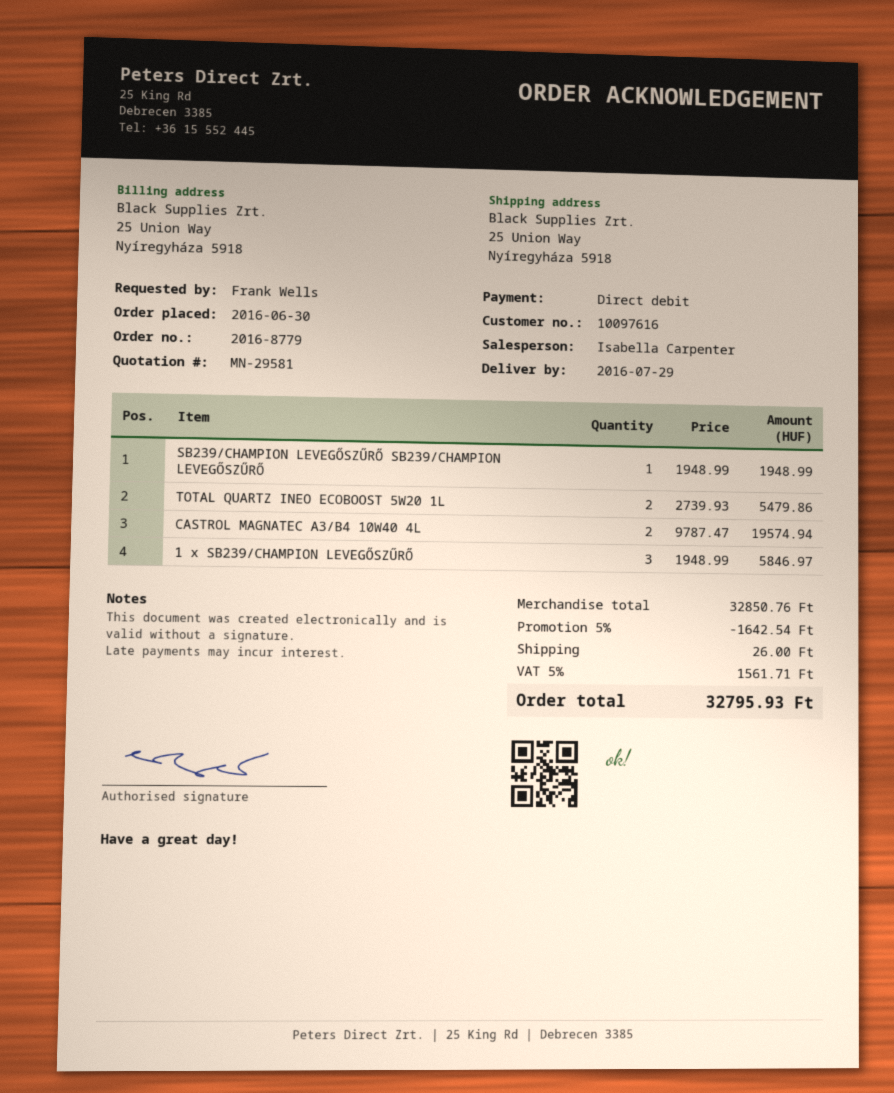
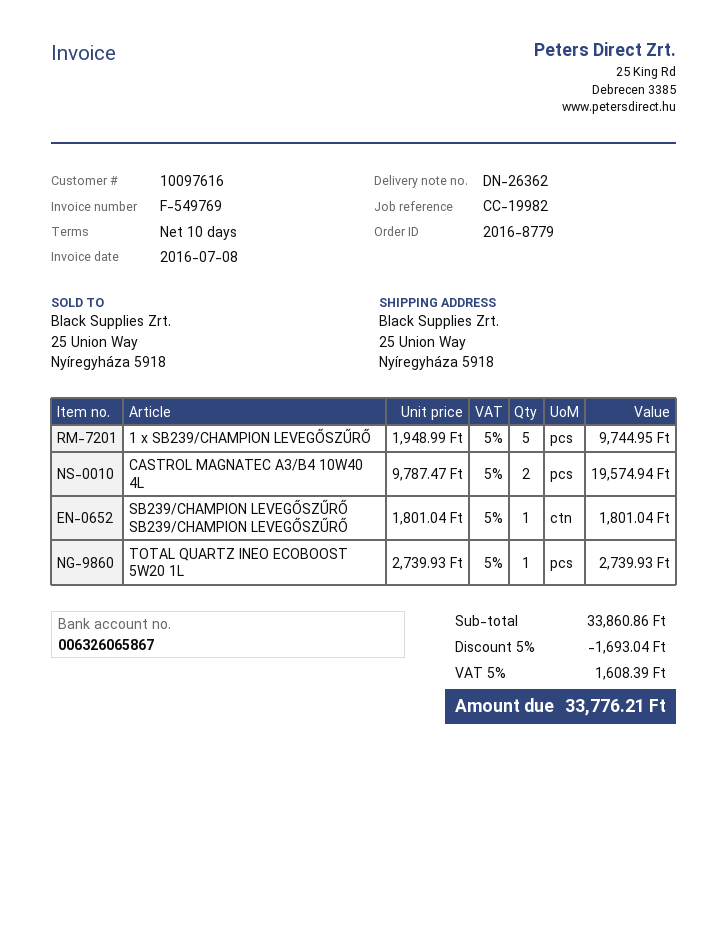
SB239/CHAMPION LEVEGŐSZŰRŐ SB239/CHAMPION LEVEGŐSZŰRŐ: 1 x 1948.99 = 1948.99 -> 1 x 1801.04 = 1801.04
TOTAL QUARTZ INEO ECOBOOST 5W20 1L: 2 x 2739.93 = 5479.86 -> 1 x 2739.93 = 2739.93
1 x SB239/CHAMPION LEVEGŐSZŰRŐ: 3 x 1948.99 = 5846.97 -> 5 x 1948.99 = 9744.95
subtotal: 32850.76 -> 33860.86
discount: 5% = 1642.54 -> 5% = 1693.04
shipping: 26.00 -> none
tax: 5% = 1561.71 -> 5% = 1608.39
total: 32795.93 -> 33776.21

